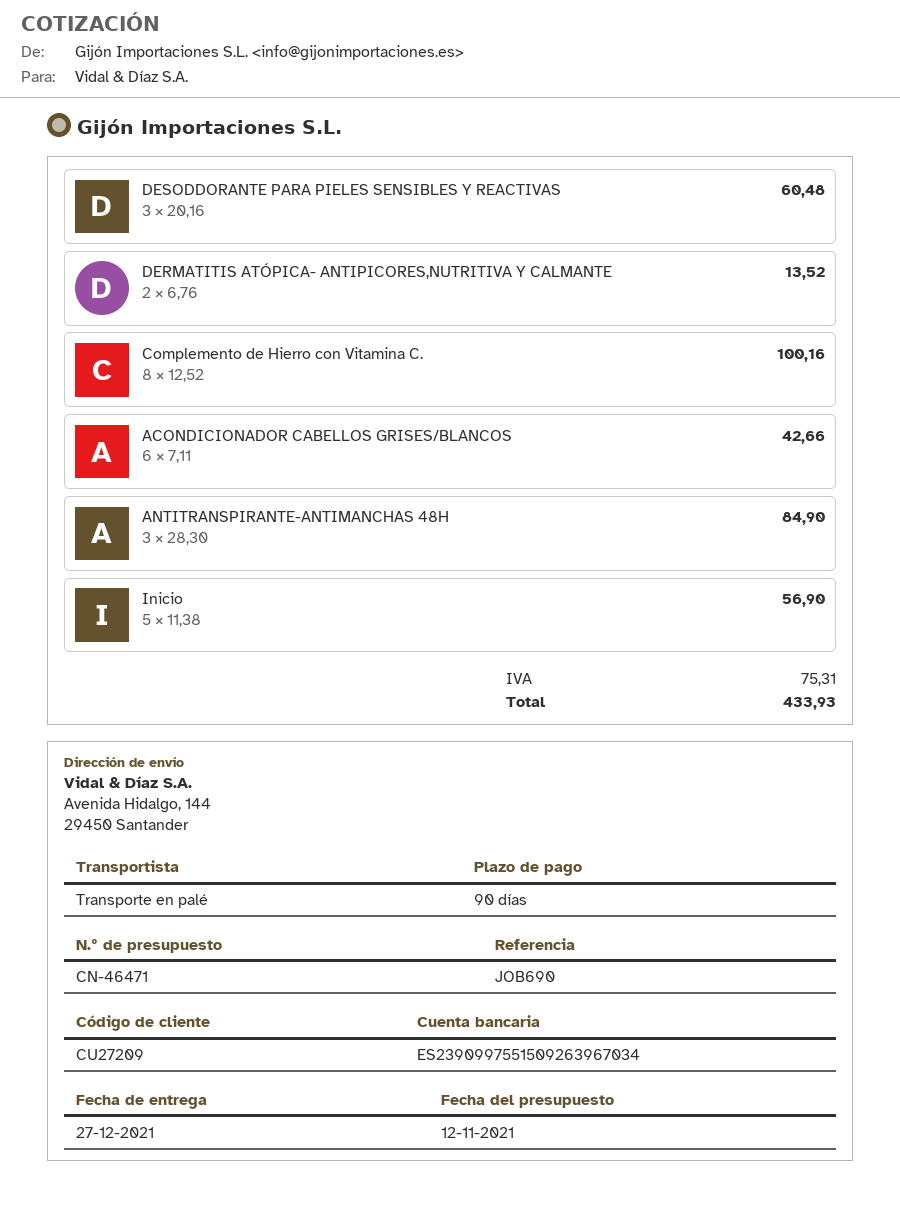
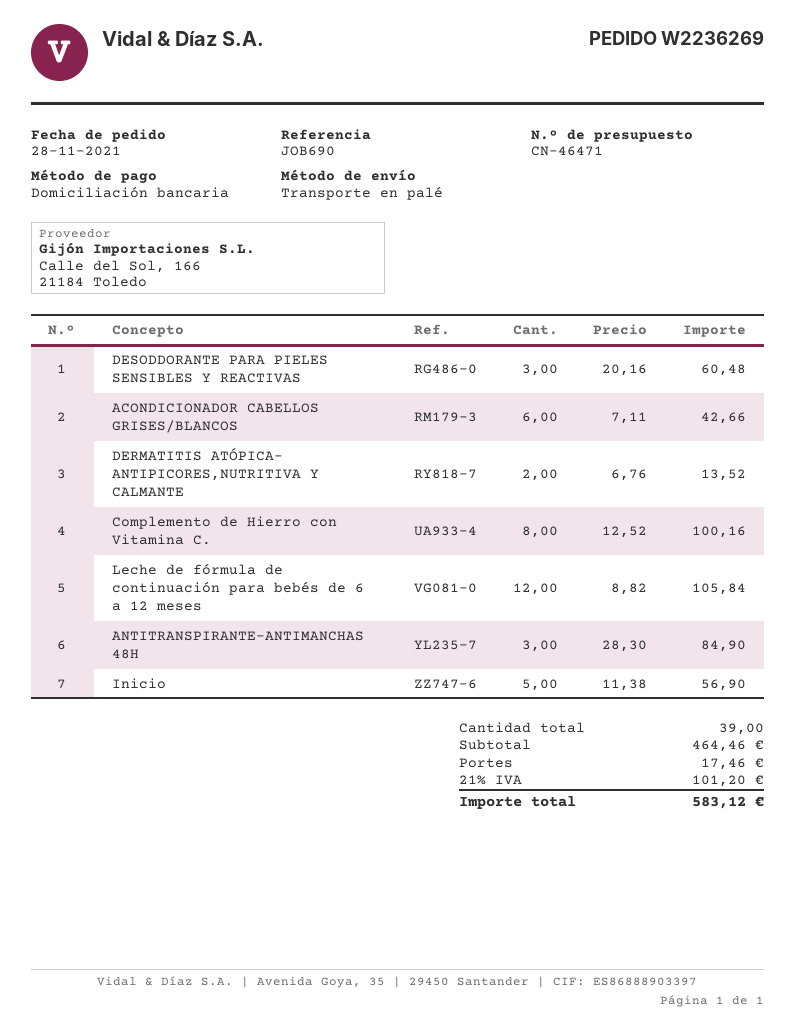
Leche de fórmula de continuación para bebés de 6 a 12 meses: none -> 12 x 8.82 = 105.84
shipping: none -> 17.46
tax: 75.31 -> 101.20
total: 433.93 -> 583.12

